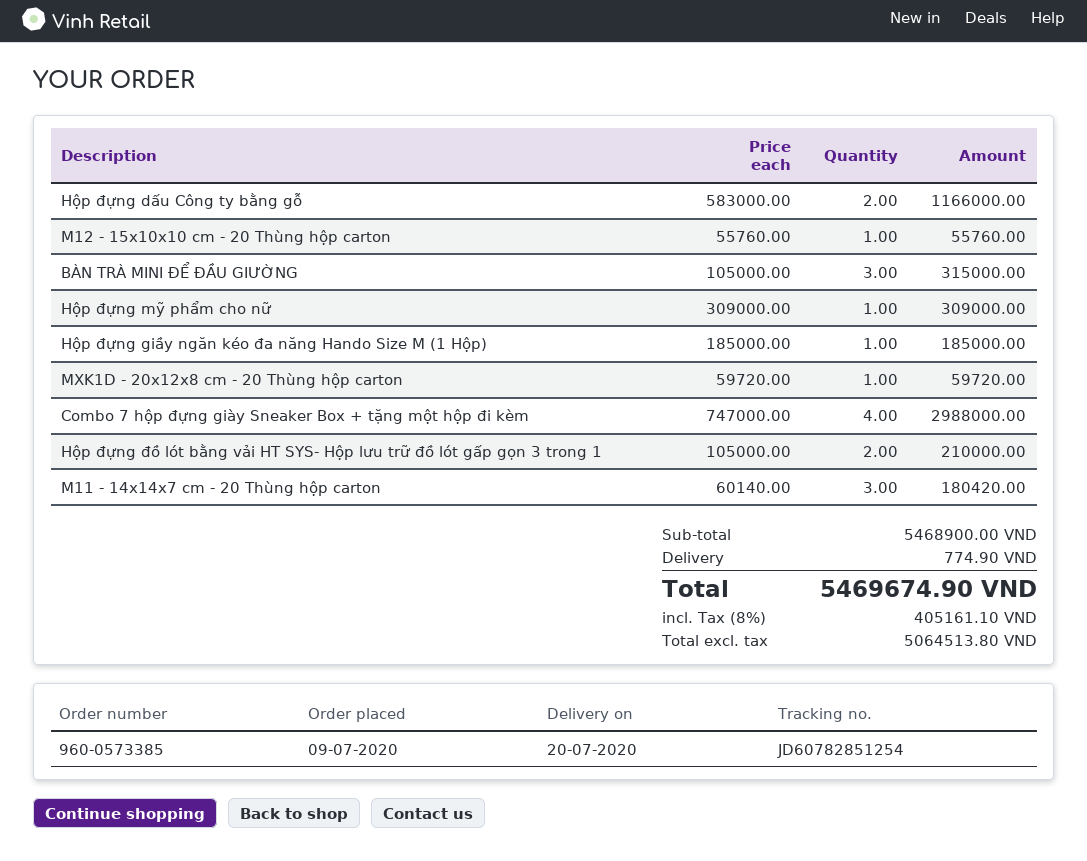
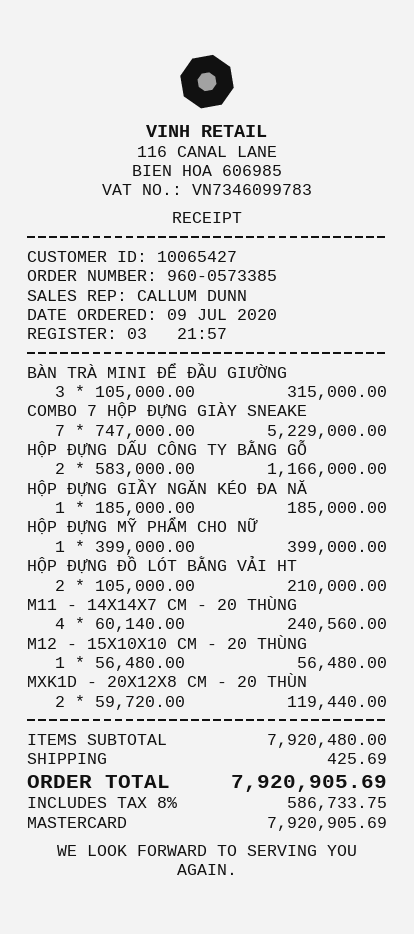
M12 - 15x10x10 cm - 20 Thùng hộp carton: 1 x 55760.00 = 55760.00 -> 1 x 56480.00 = 56480.00
Hộp đựng mỹ phẩm cho nữ: 1 x 309000.00 = 309000.00 -> 1 x 399000.00 = 399000.00
MXK1D - 20x12x8 cm - 20 Thùng hộp carton: 1 x 59720.00 = 59720.00 -> 2 x 59720.00 = 119440.00
Combo 7 hộp đựng giày Sneaker Box + tặng một hộp đi kèm: 4 x 747000.00 = 2988000.00 -> 7 x 747000.00 = 5229000.00
M11 - 14x14x7 cm - 20 Thùng hộp carton: 3 x 60140.00 = 180420.00 -> 4 x 60140.00 = 240560.00
subtotal: 5468900.00 -> 7920480.00
shipping: 774.90 -> 425.69
tax: 8% = 405161.10 -> 8% = 586733.75
total: 5469674.90 -> 7920905.69

